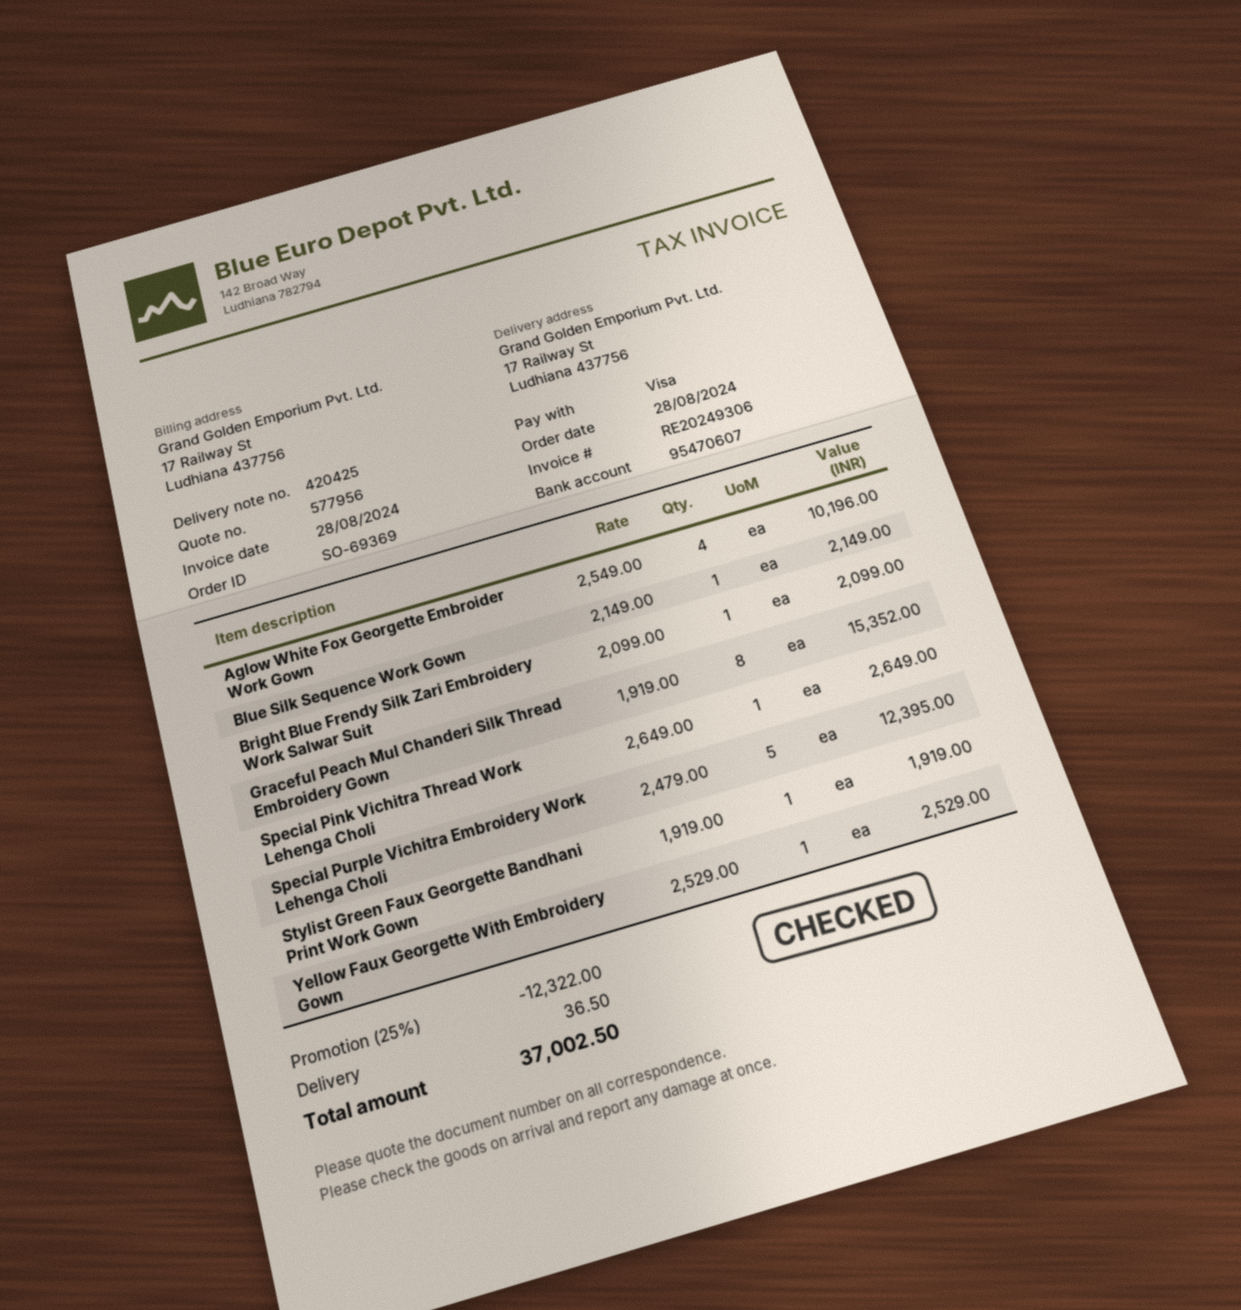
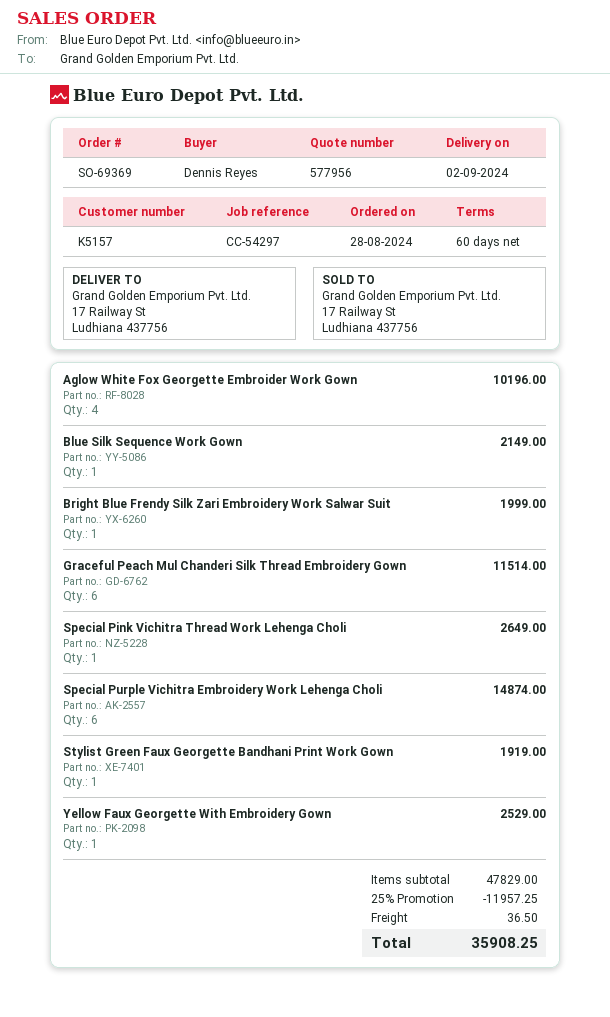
Bright Blue Frendy Silk Zari Embroidery Work Salwar Suit: 1 for 2099.00 -> 1 for 1999.00
Graceful Peach Mul Chanderi Silk Thread Embroidery Gown: 8 for 15352.00 -> 6 for 11514.00
Special Purple Vichitra Embroidery Work Lehenga Choli: 5 for 12395.00 -> 6 for 14874.00
discount: 25% = 12322.00 -> 25% = 11957.25
total: 37002.50 -> 35908.25

